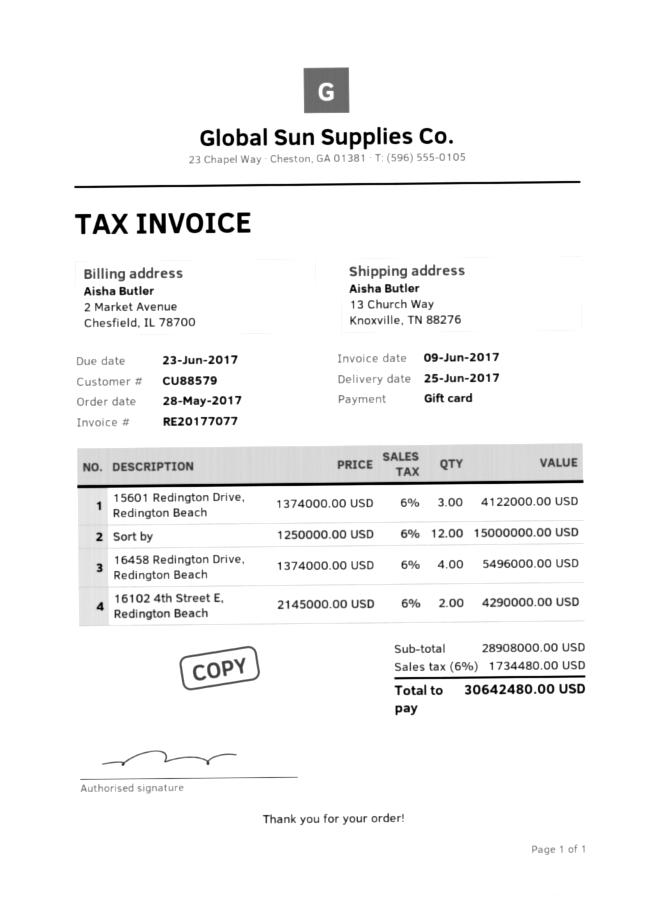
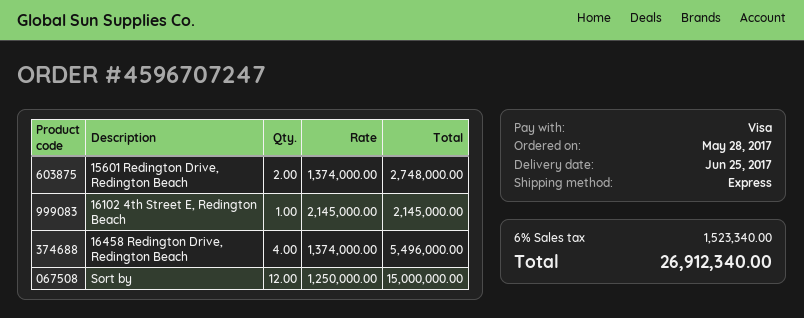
payment method: gift card -> Visa
15601 Redington Drive, Redington Beach: 3 x 1374000.00 = 4122000.00 -> 2 x 1374000.00 = 2748000.00
16102 4th Street E, Redington Beach: 2 x 2145000.00 = 4290000.00 -> 1 x 2145000.00 = 2145000.00
tax: 6% = 1734480.00 -> 6% = 1523340.00
total: 30642480.00 -> 26912340.00

